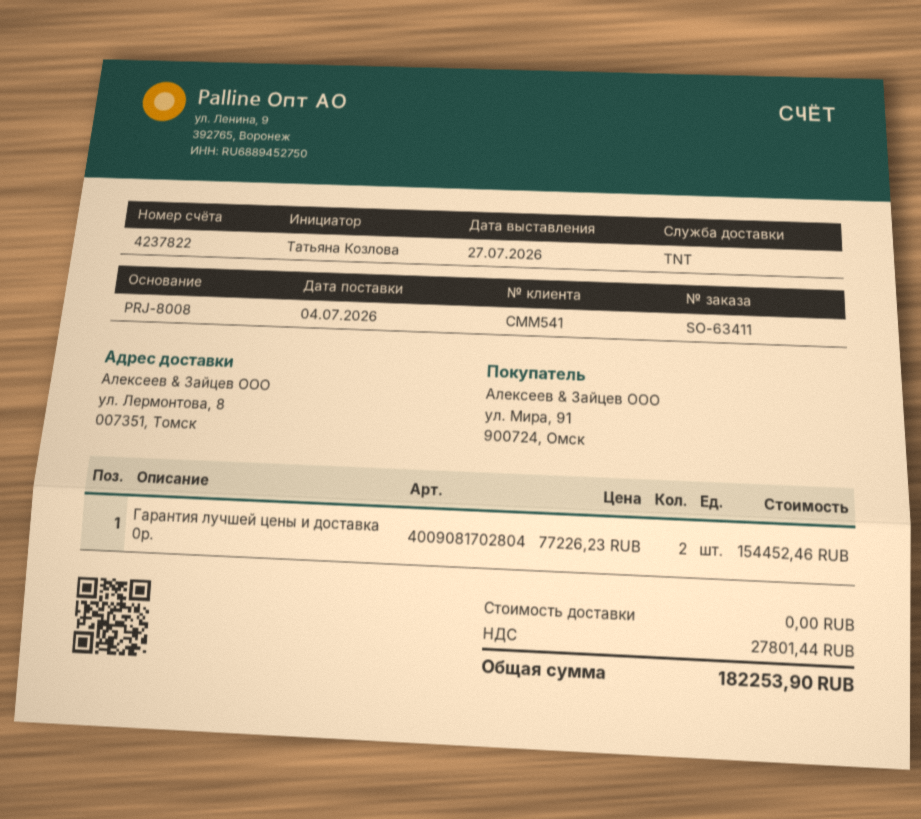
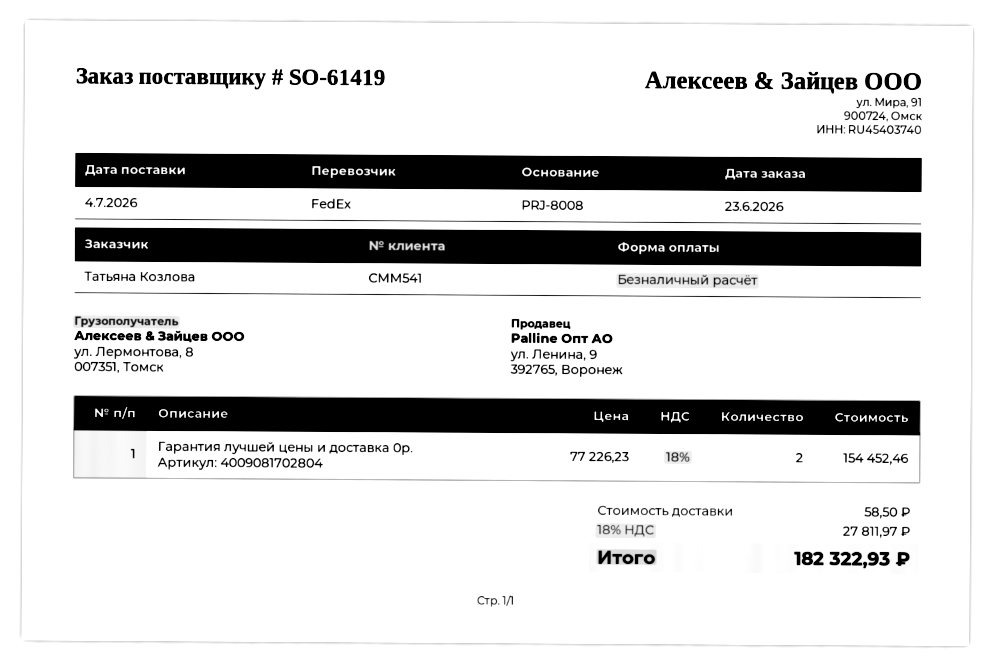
order number: SO-63411 -> SO-61419
shipping method: TNT -> FedEx
shipping: 0.00 -> 58.50
tax: 27801.44 -> 27811.97
total: 182253.90 -> 182322.93

